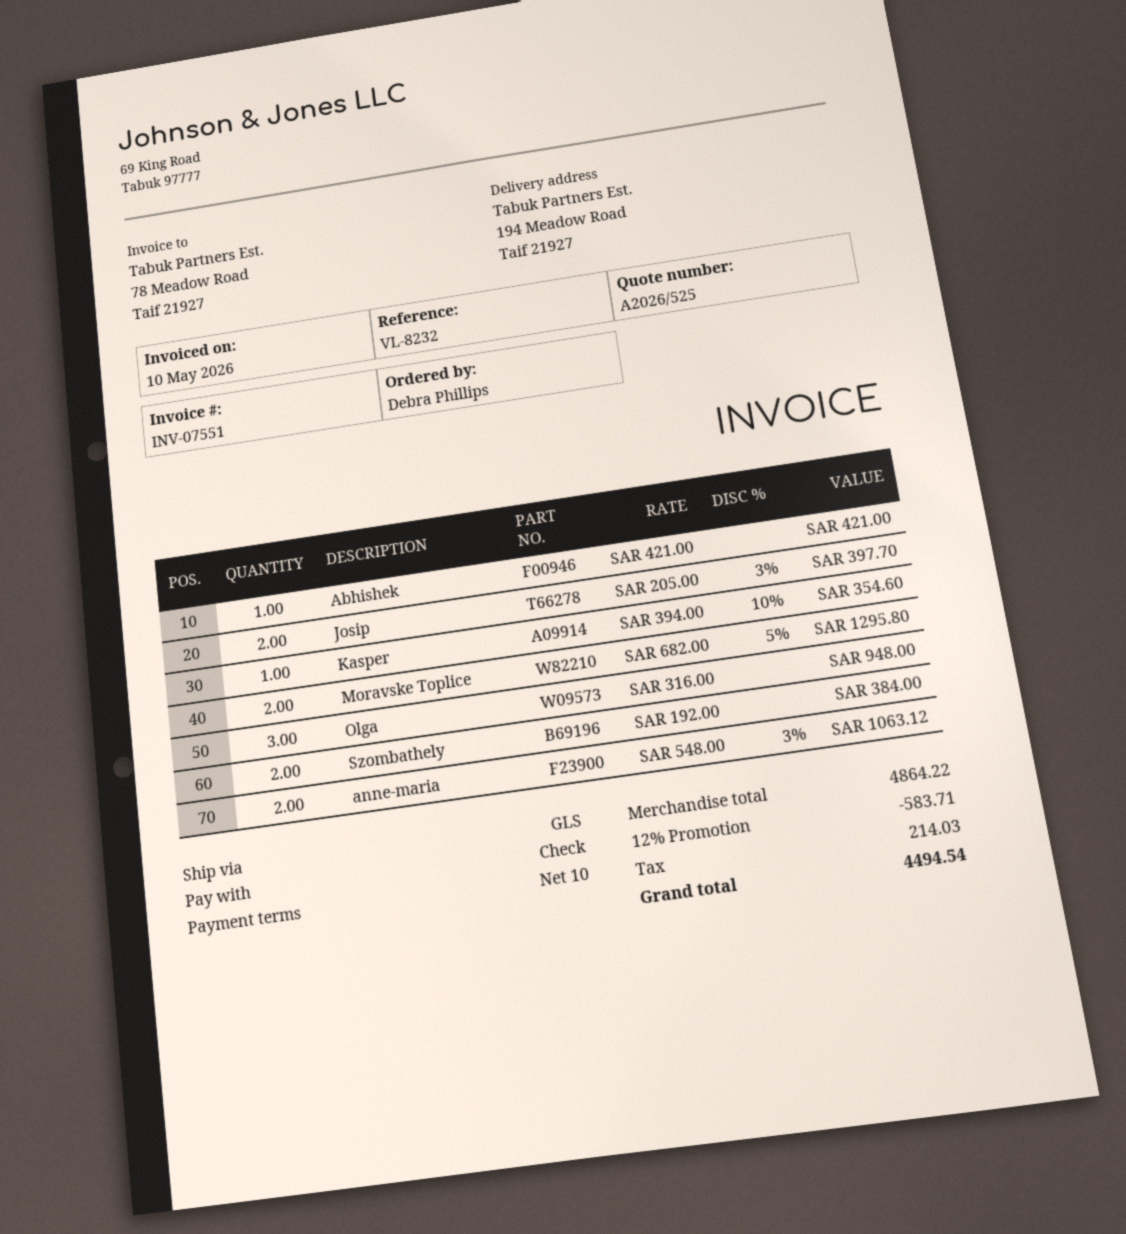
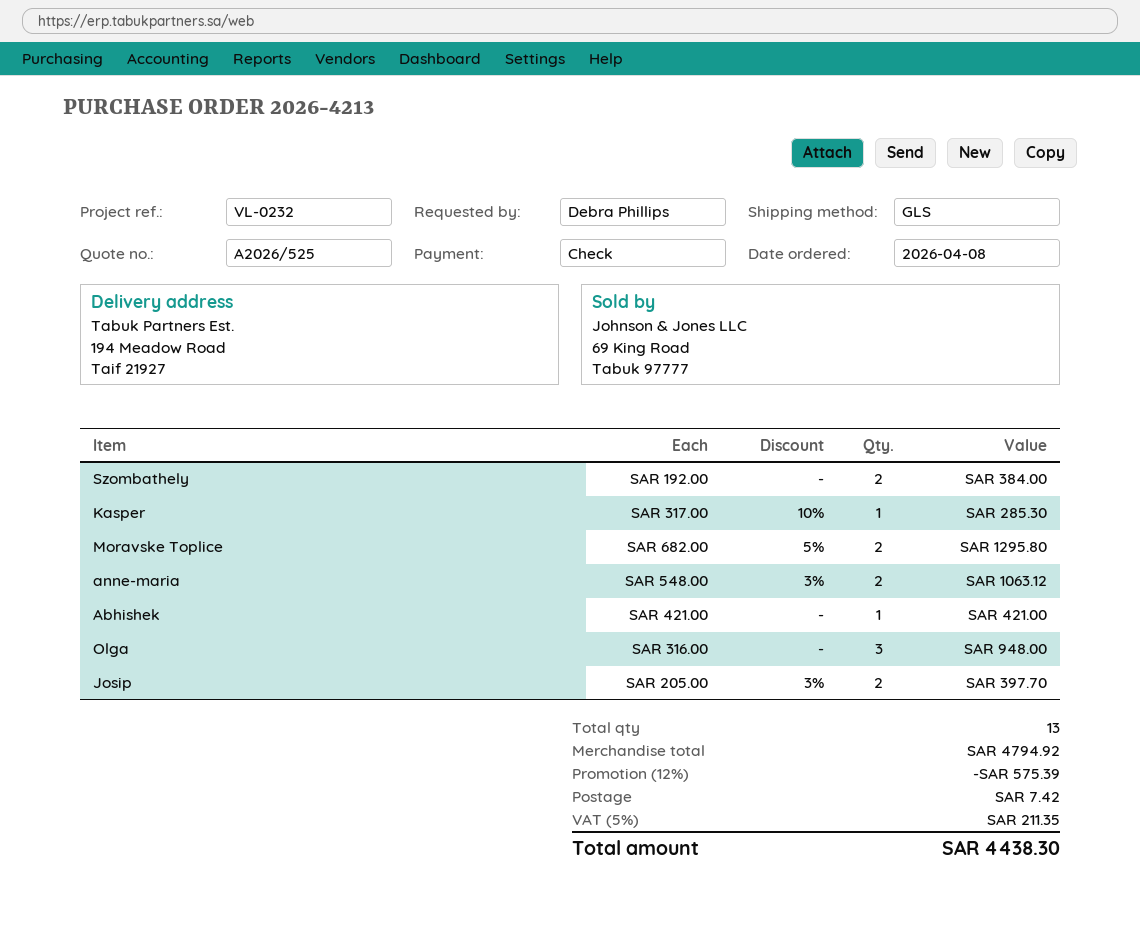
reference: VL-8232 -> VL-0232
Kasper: 1 x 394.00 - 10% = 354.60 -> 1 x 317.00 - 10% = 285.30
subtotal: 4864.22 -> 4794.92
discount: 12% = 583.71 -> 12% = 575.39
shipping: none -> 7.42
tax: 214.03 -> 211.35
total: 4494.54 -> 4438.30

